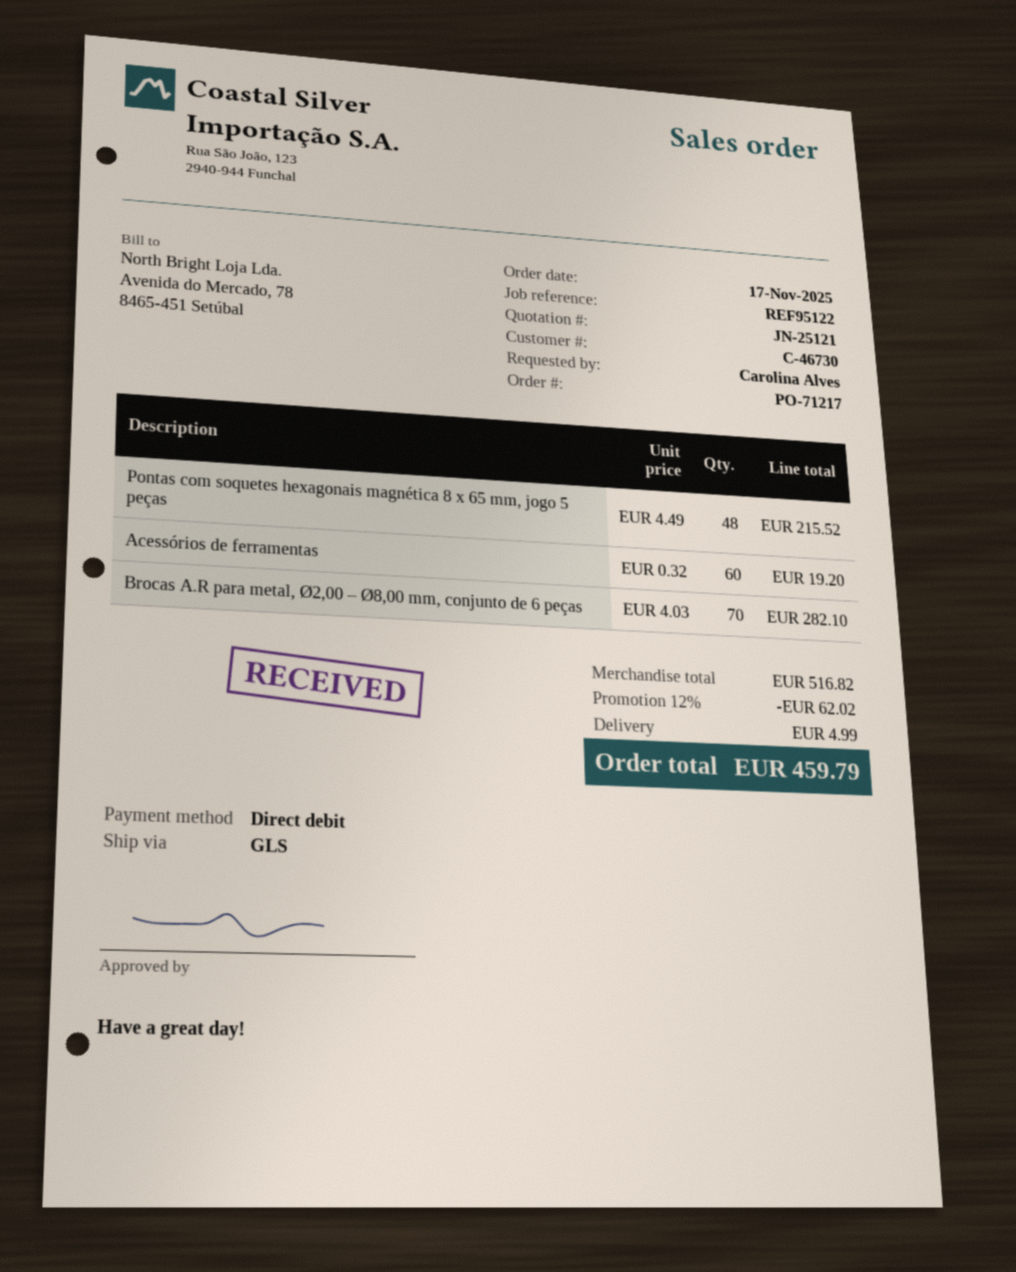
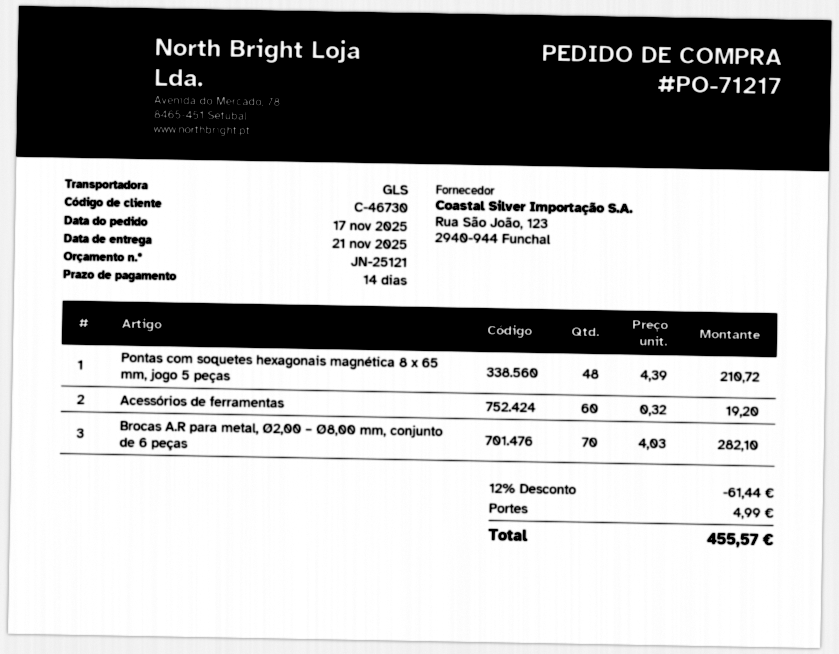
Pontas com soquetes hexagonais magnética 8 x 65 mm, jogo 5 peças: 48 x 4.49 = 215.52 -> 48 x 4.39 = 210.72
discount: 12% = 62.02 -> 12% = 61.44
total: 459.79 -> 455.57

